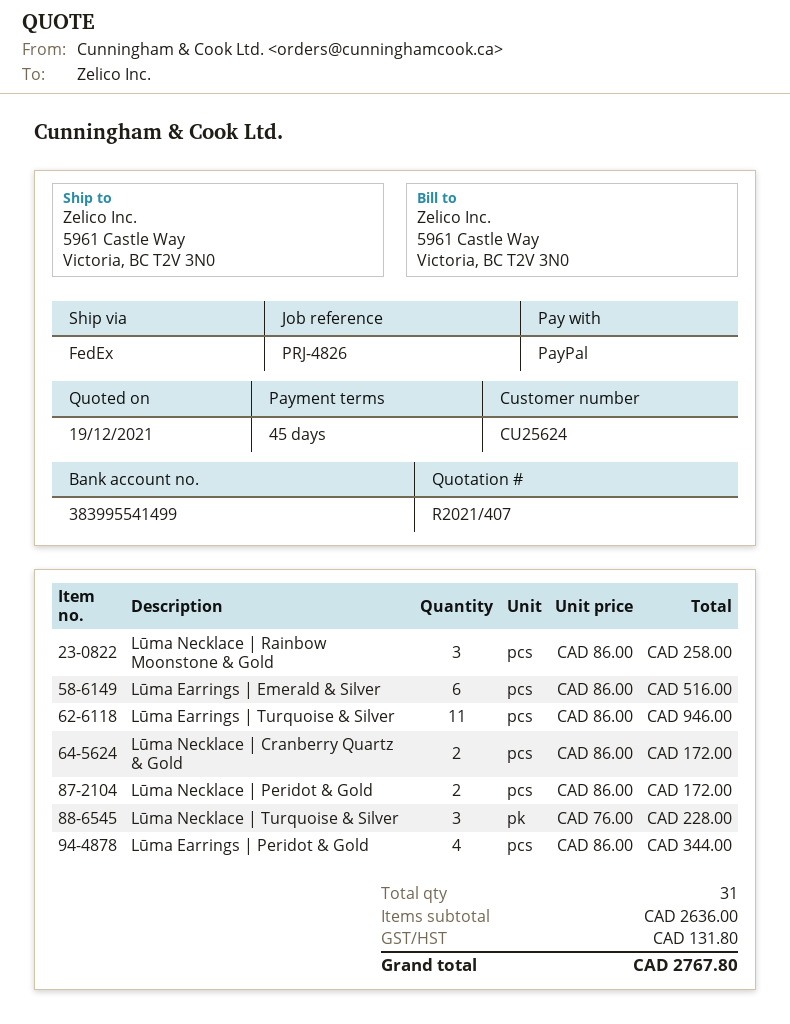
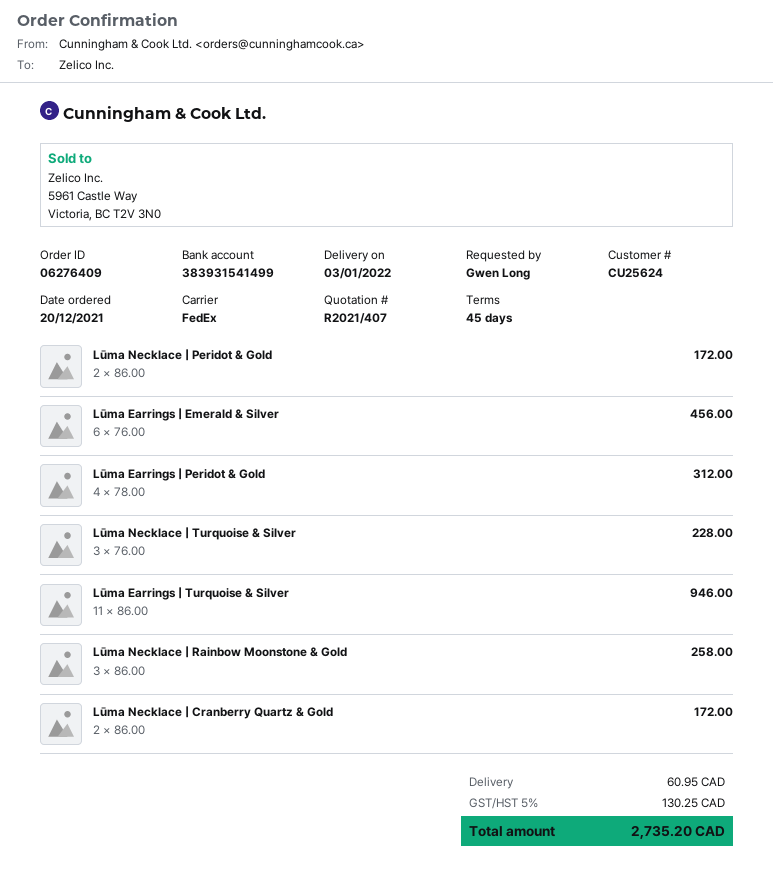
bank account: 383995541499 -> 383931541499
Lūma Earrings | Emerald & Silver: 6 x 86.00 = 516.00 -> 6 x 76.00 = 456.00
Lūma Earrings | Peridot & Gold: 4 x 86.00 = 344.00 -> 4 x 78.00 = 312.00
shipping: none -> 60.95
tax: 131.80 -> 130.25
total: 2767.80 -> 2735.20

